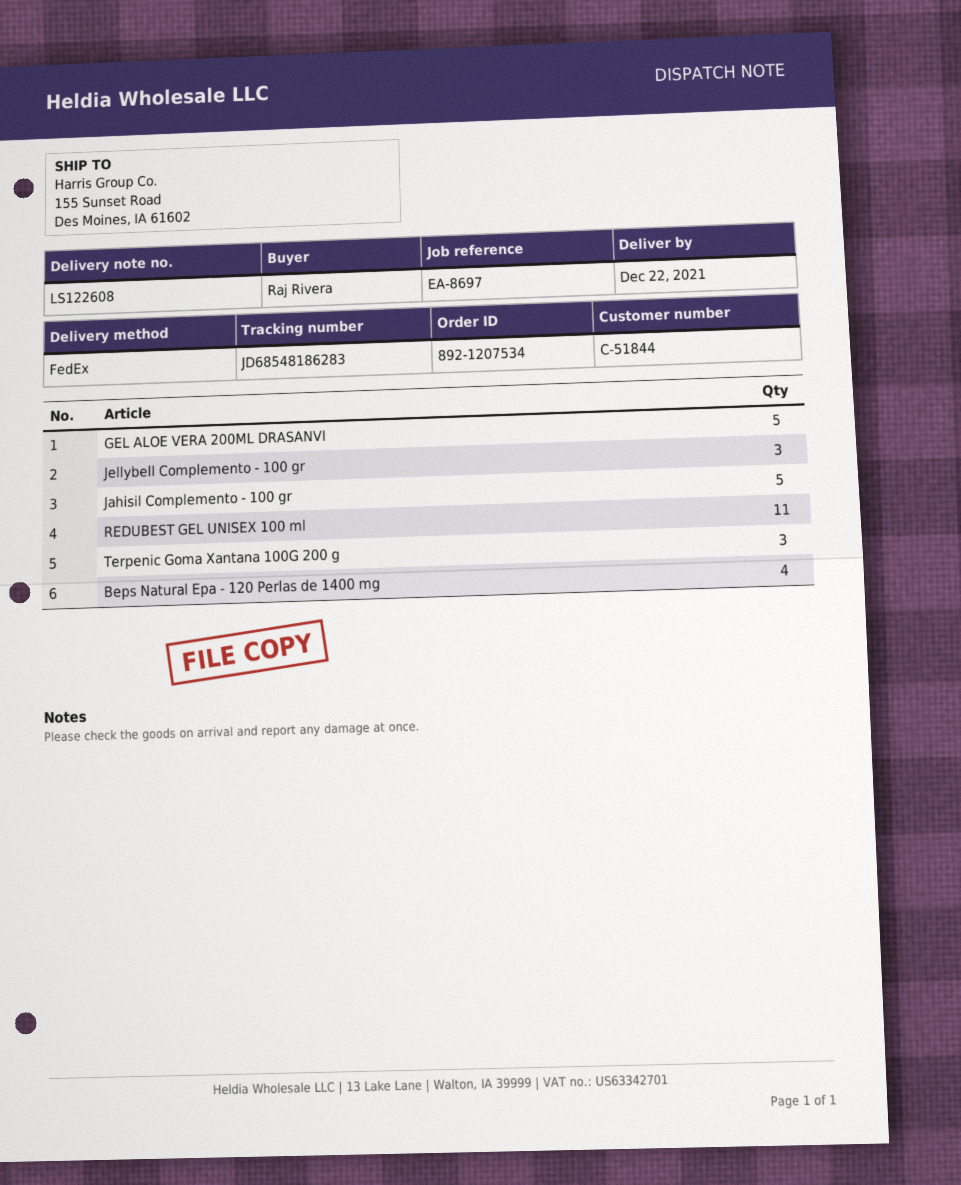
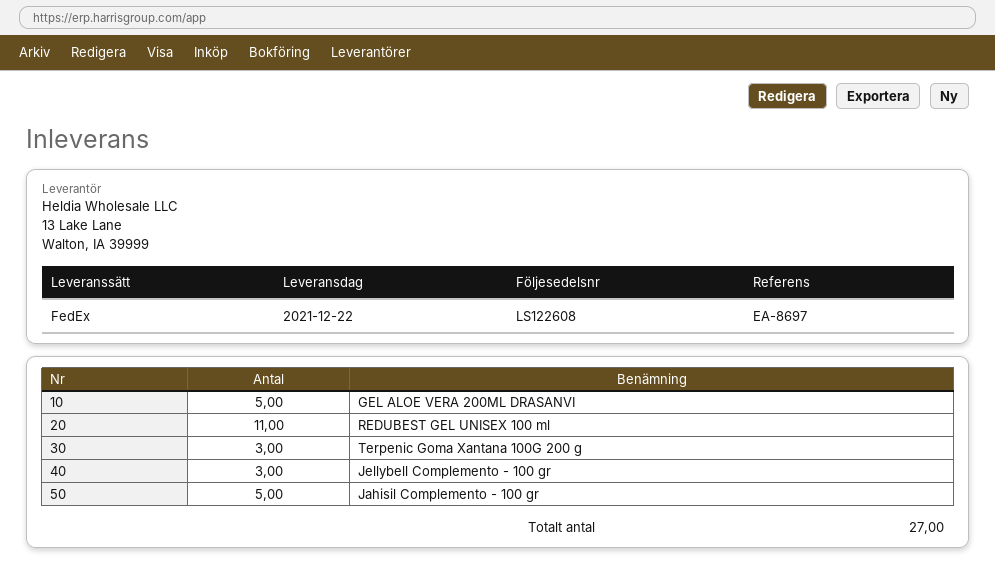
Beps Natural Epa - 120 Perlas de 1400 mg: 4 -> none

